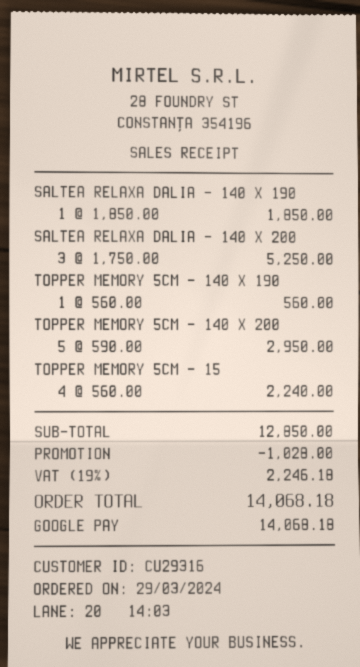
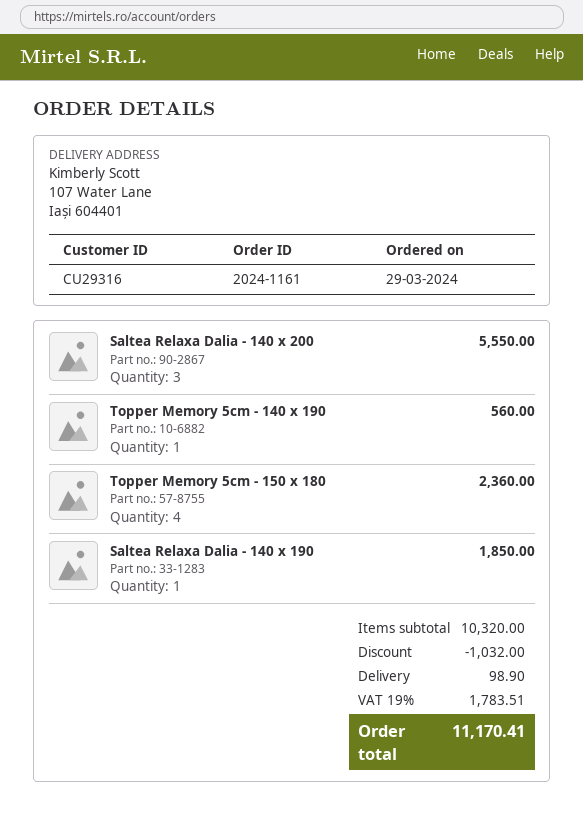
SALTEA RELAXA DALIA - 140 X 200: 3 for 5250.00 -> 3 for 5550.00
TOPPER MEMORY 5CM - 140 X 200: 5 for 2950.00 -> none
TOPPER MEMORY 5CM - 15: 4 for 2240.00 -> 4 for 2360.00
subtotal: 12850.00 -> 10320.00
discount: 1028.00 -> 1032.00
shipping: none -> 98.90
tax: 19% = 2246.18 -> 19% = 1783.51
total: 14068.18 -> 11170.41

